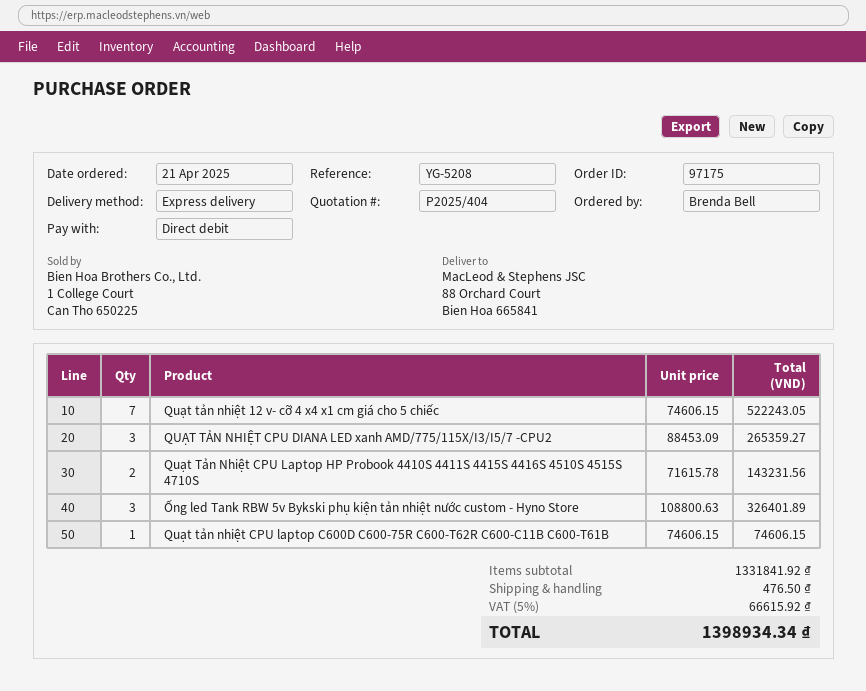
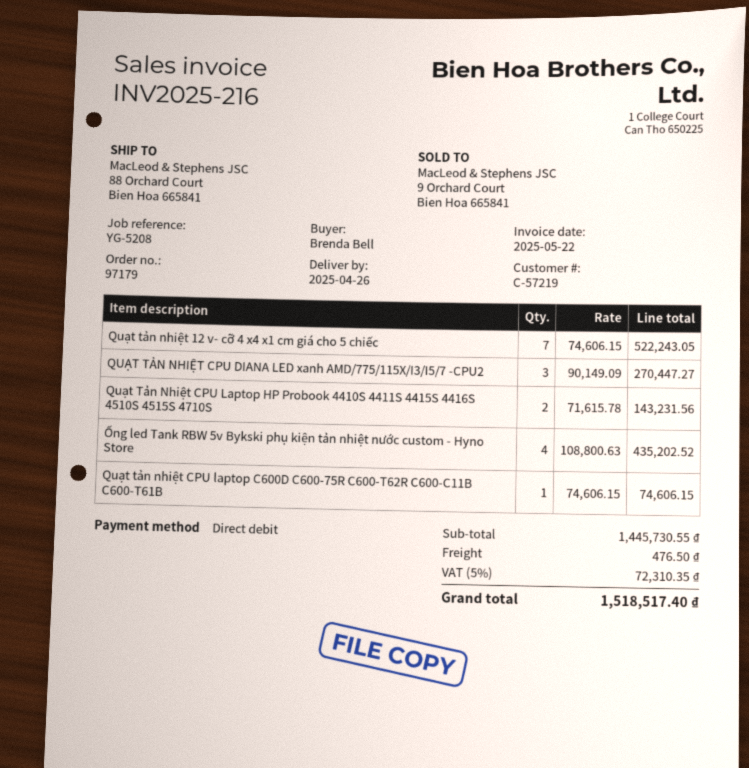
order number: 97175 -> 97179
QUẠT TẢN NHIỆT CPU DIANA LED xanh AMD/775/115X/I3/I5/7 -CPU2: 3 x 88453.09 = 265359.27 -> 3 x 90149.09 = 270447.27
Ống led Tank RBW 5v Bykski phụ kiện tản nhiệt nước custom - Hyno Store: 3 x 108800.63 = 326401.89 -> 4 x 108800.63 = 435202.52
subtotal: 1331841.92 -> 1445730.55
tax: 5% = 66615.92 -> 5% = 72310.35
total: 1398934.34 -> 1518517.40

